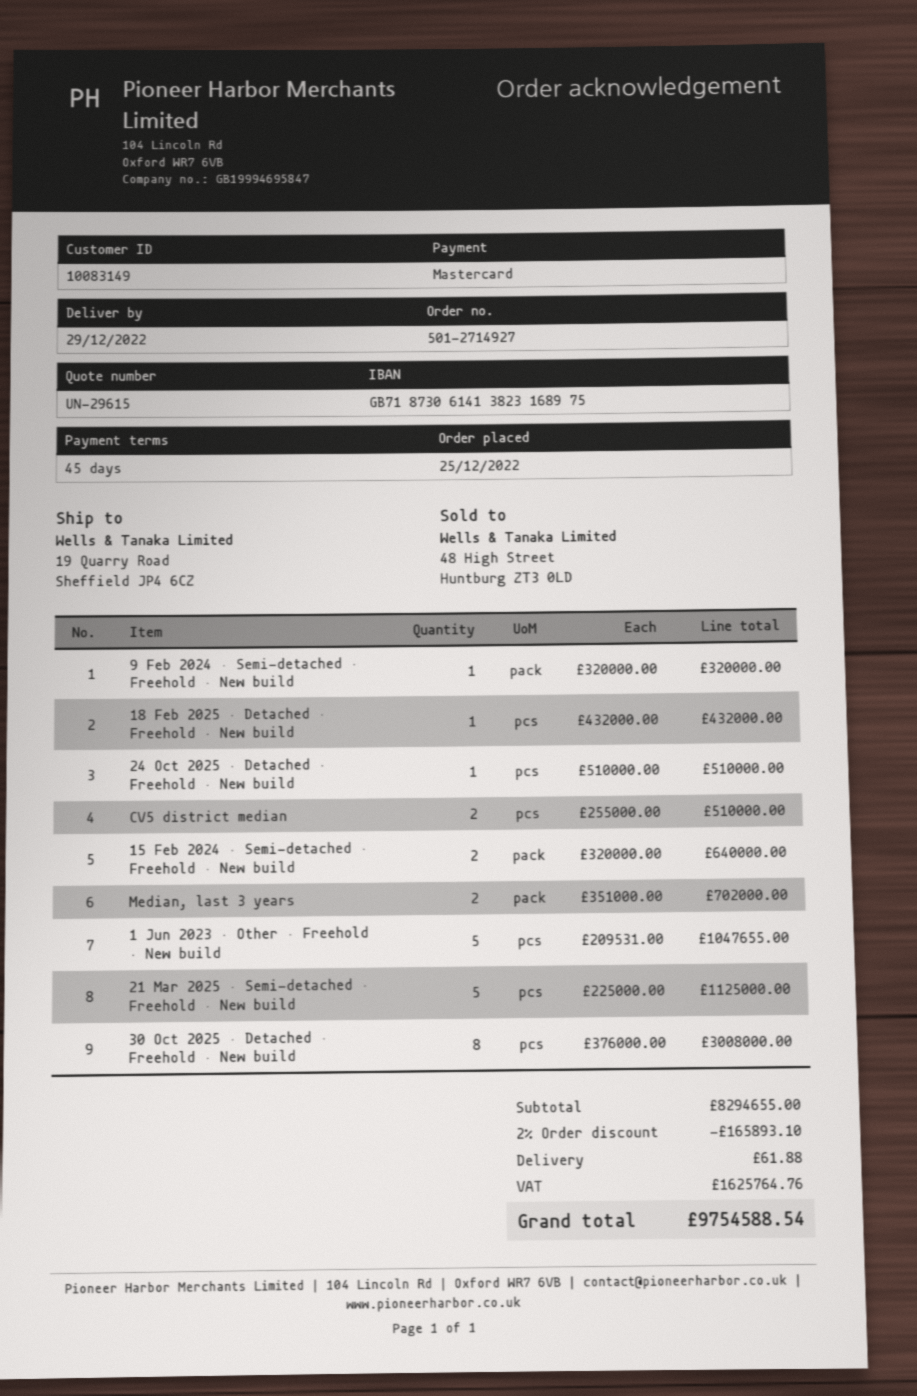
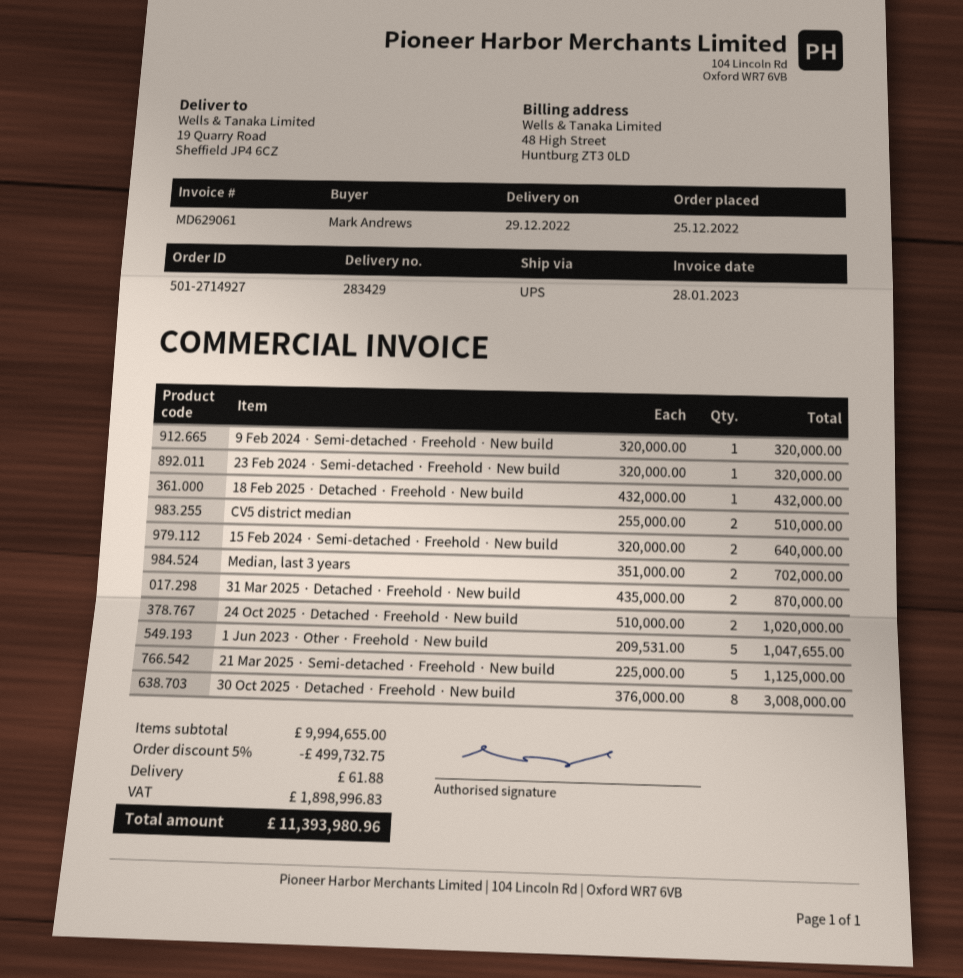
24 Oct 2025 · Detached · Freehold · New build: 1 x 510000.00 = 510000.00 -> 2 x 510000.00 = 1020000.00
23 Feb 2024 · Semi-detached · Freehold · New build: none -> 1 x 320000.00 = 320000.00
31 Mar 2025 · Detached · Freehold · New build: none -> 2 x 435000.00 = 870000.00
subtotal: 8294655.00 -> 9994655.00
discount: 2% = 165893.10 -> 5% = 499732.75
tax: 1625764.76 -> 1898996.83
total: 9754588.54 -> 11393980.96

